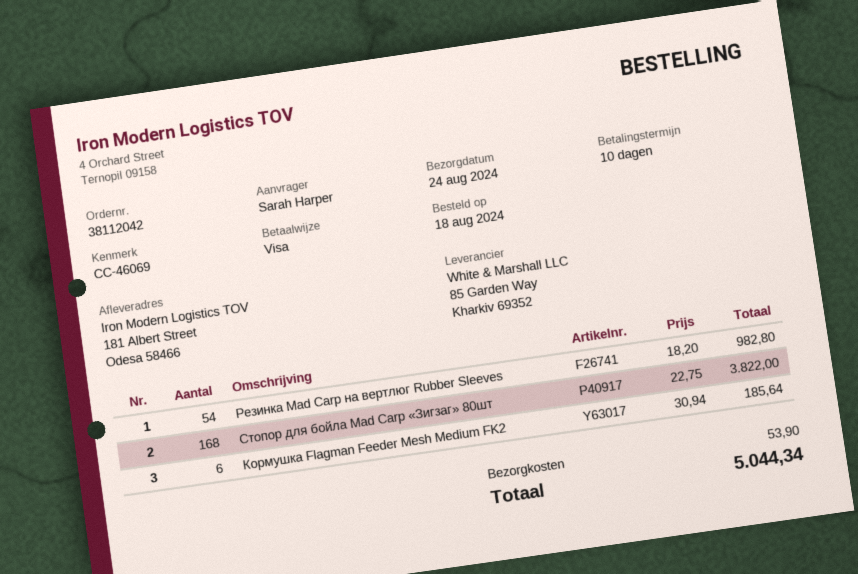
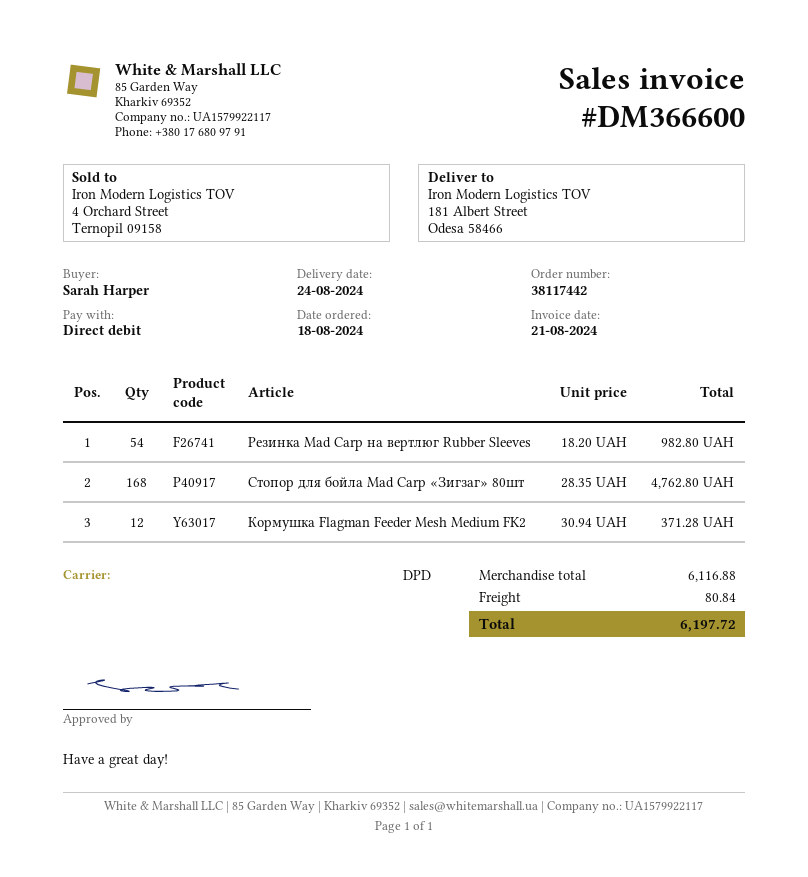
order number: 38112042 -> 38117442
payment method: Visa -> direct debit
Стопор для бойла Mad Carp «Зигзаг» 80шт: 168 x 22.75 = 3822.00 -> 168 x 28.35 = 4762.80
Кормушка Flagman Feeder Mesh Medium FK2: 6 x 30.94 = 185.64 -> 12 x 30.94 = 371.28
shipping: 53.90 -> 80.84
total: 5044.34 -> 6197.72

